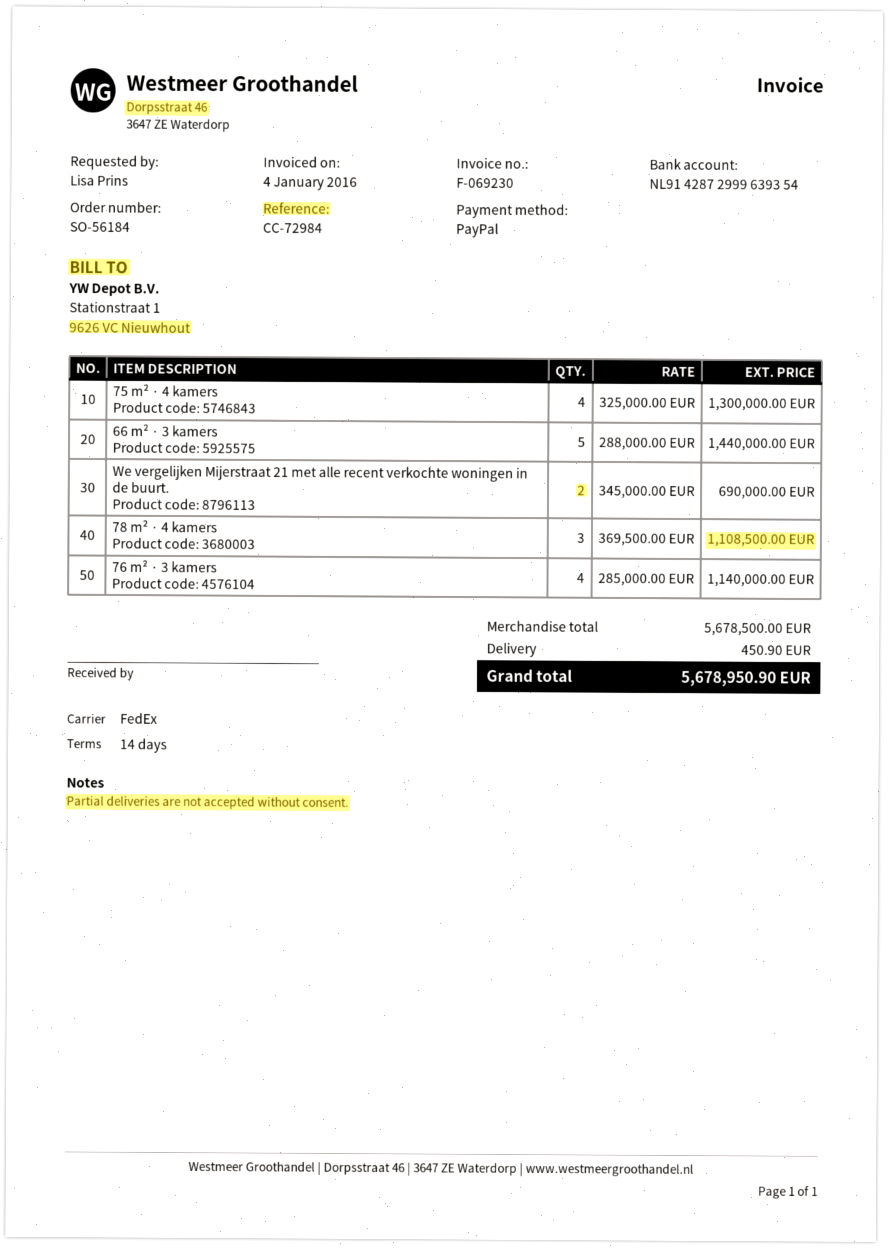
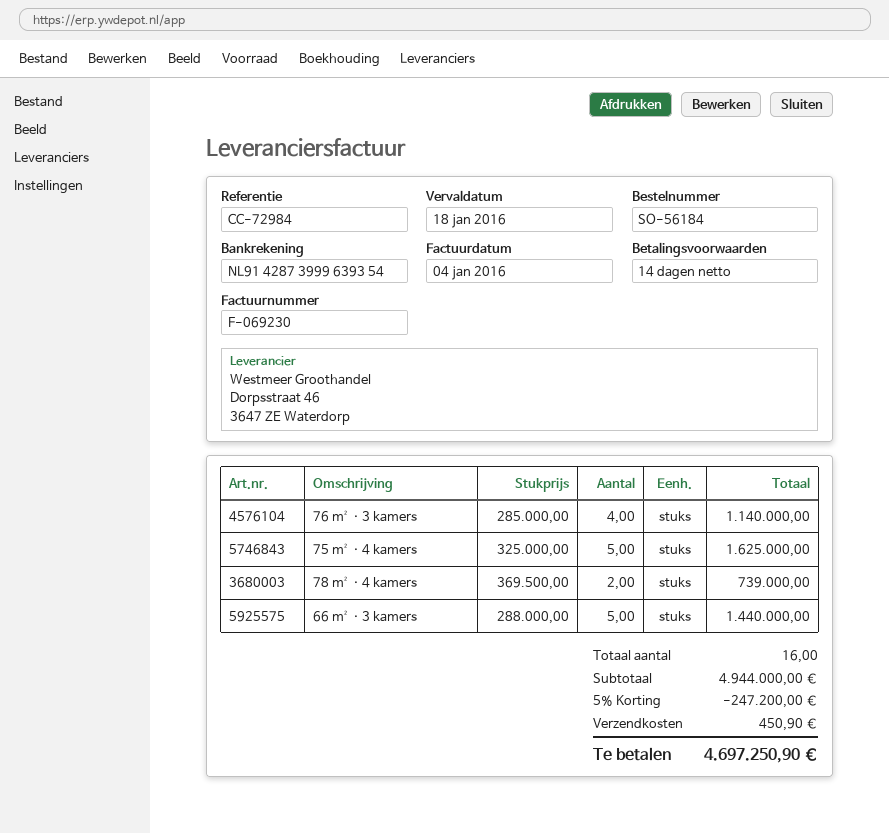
bank account: NL9142872999639354 -> NL9142873999639354
75 m² · 4 kamers: 4 x 325000.00 = 1300000.00 -> 5 x 325000.00 = 1625000.00
We vergelijken Mijerstraat 21 met alle recent verkochte woningen in de buurt.: 2 x 345000.00 = 690000.00 -> none
78 m² · 4 kamers: 3 x 369500.00 = 1108500.00 -> 2 x 369500.00 = 739000.00
subtotal: 5678500.00 -> 4944000.00
discount: none -> 5% = 247200.00
total: 5678950.90 -> 4697250.90

